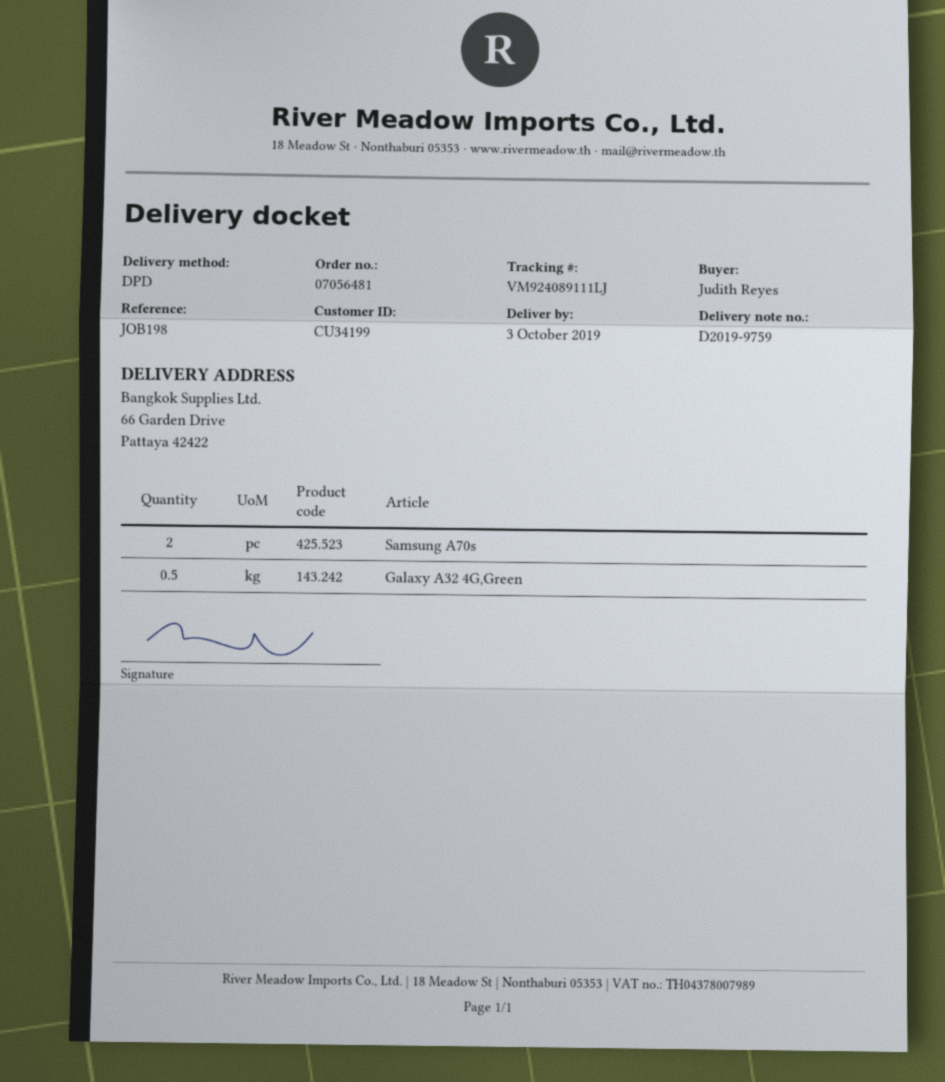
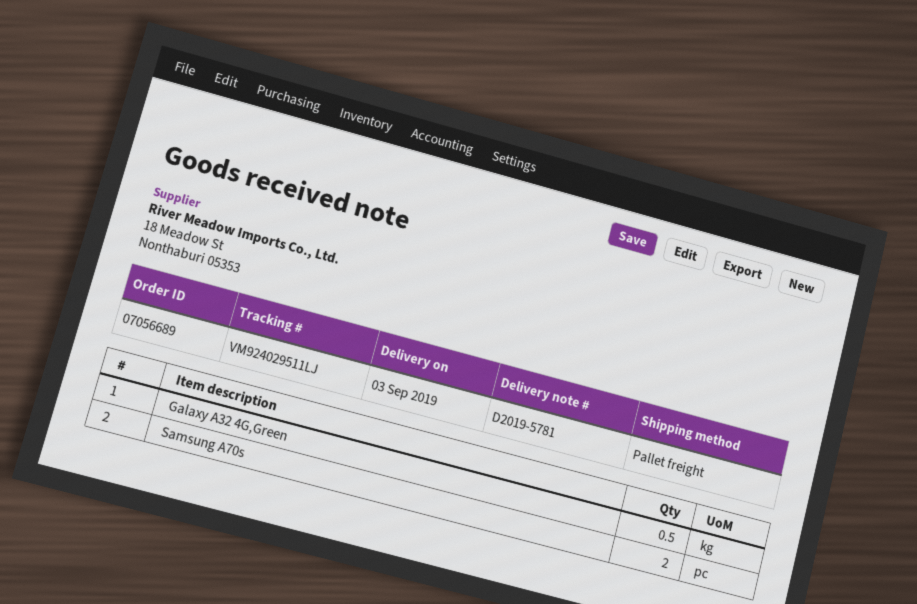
order number: 07056481 -> 07056689
delivery note number: D2019-9759 -> D2019-5781
delivery date: 2019-10-03 -> 2019-09-03
shipping method: DPD -> pallet freight
tracking number: VM924089111LJ -> VM924029511LJ

